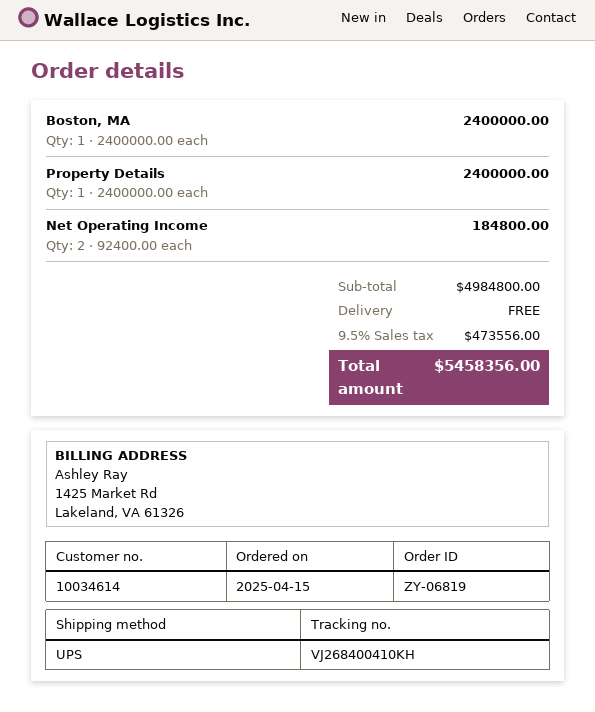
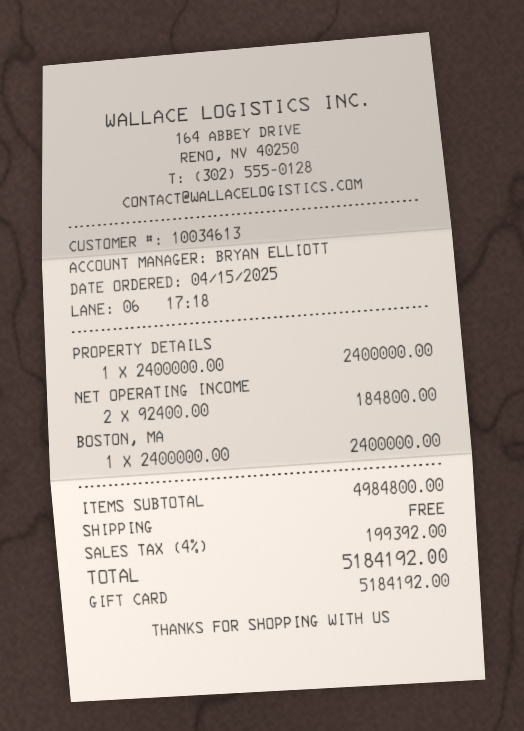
customer number: 10034614 -> 10034613
tax: 9.5% = 473556.00 -> 4% = 199392.00
total: 5458356.00 -> 5184192.00

